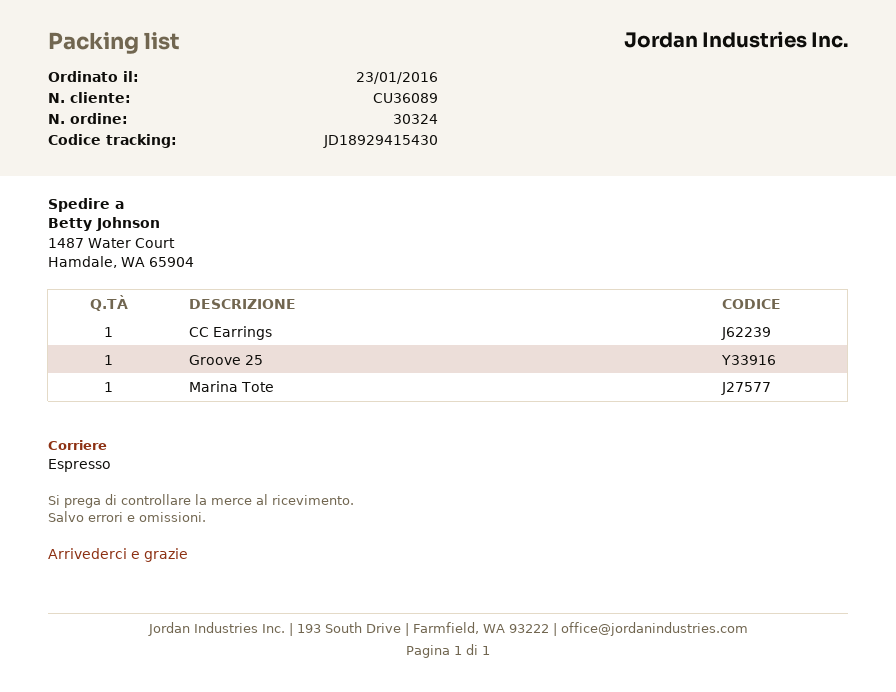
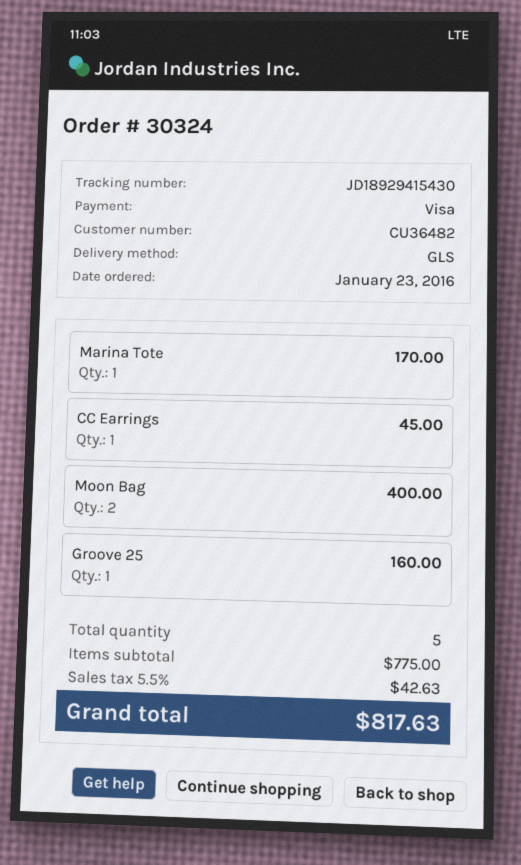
customer number: CU36089 -> CU36482
shipping method: express -> GLS
Moon Bag: none -> 2

